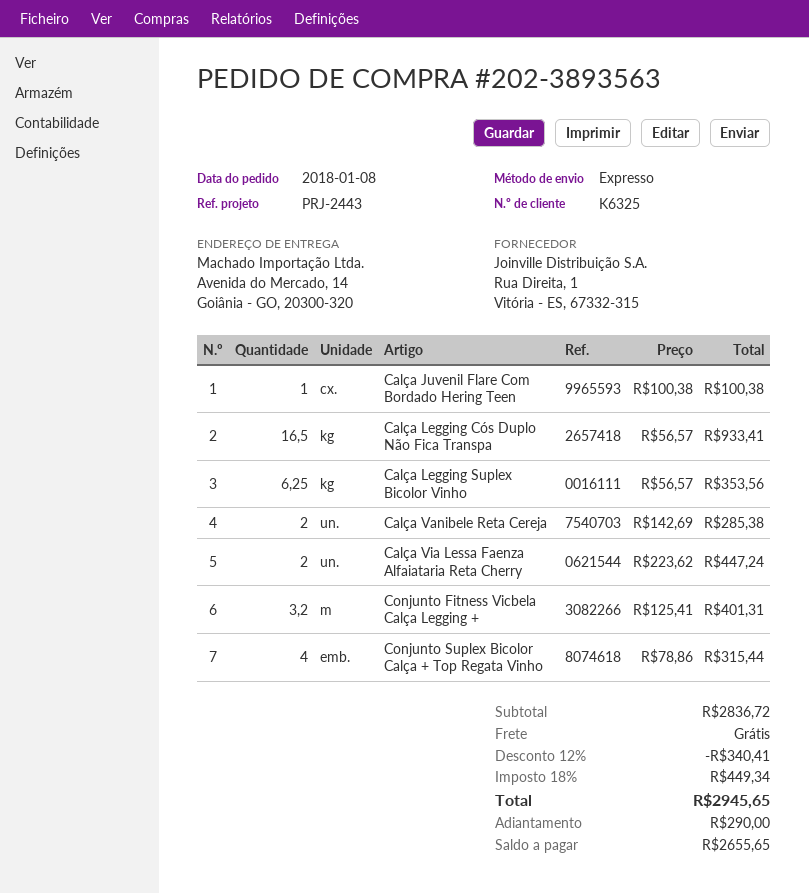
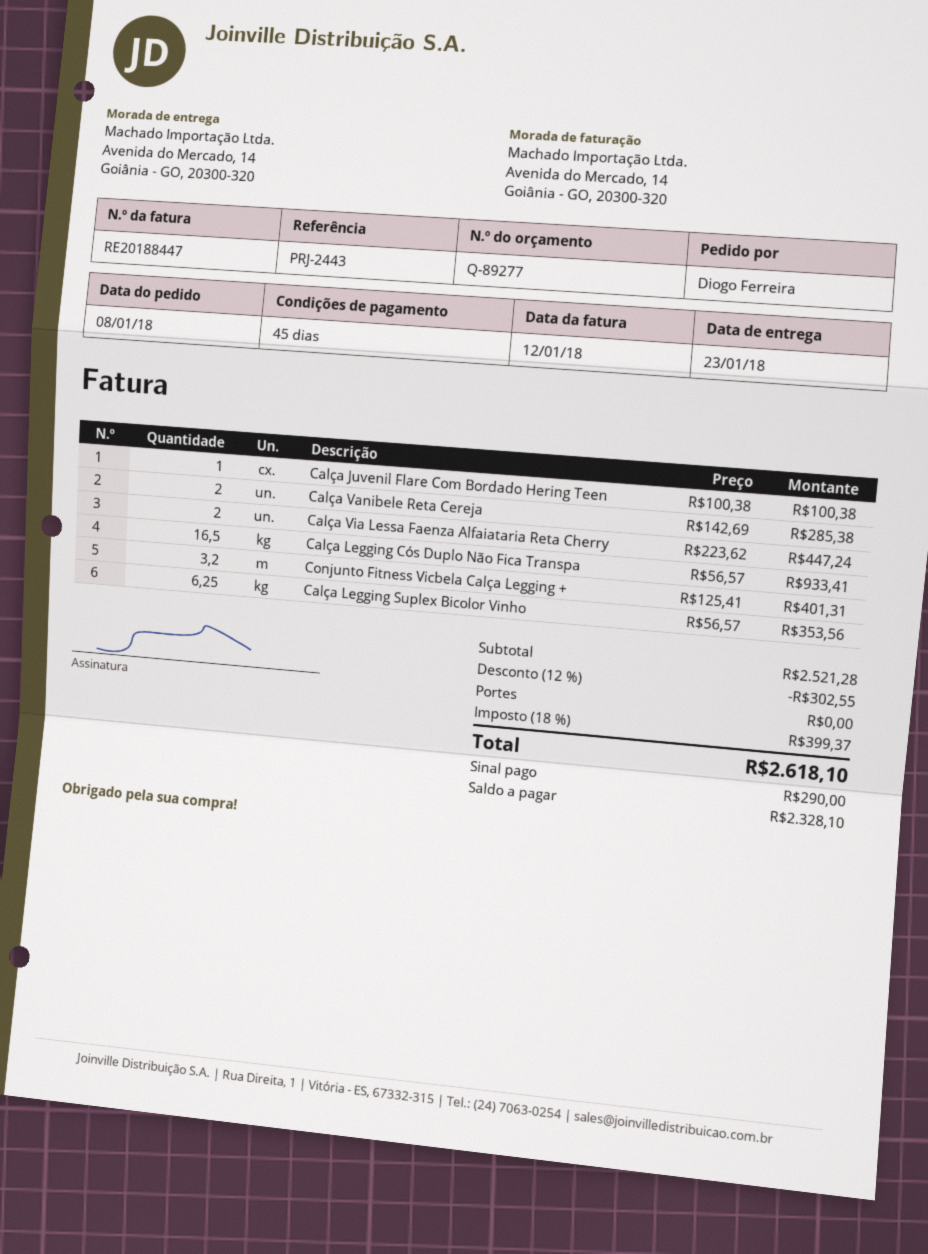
Conjunto Suplex Bicolor Calça + Top Regata Vinho: 4 x 78.86 = 315.44 -> none
subtotal: 2836.72 -> 2521.28
discount: 12% = 340.41 -> 12% = 302.55
tax: 18% = 449.34 -> 18% = 399.37
total: 2945.65 -> 2618.10
balance: 2655.65 -> 2328.10

